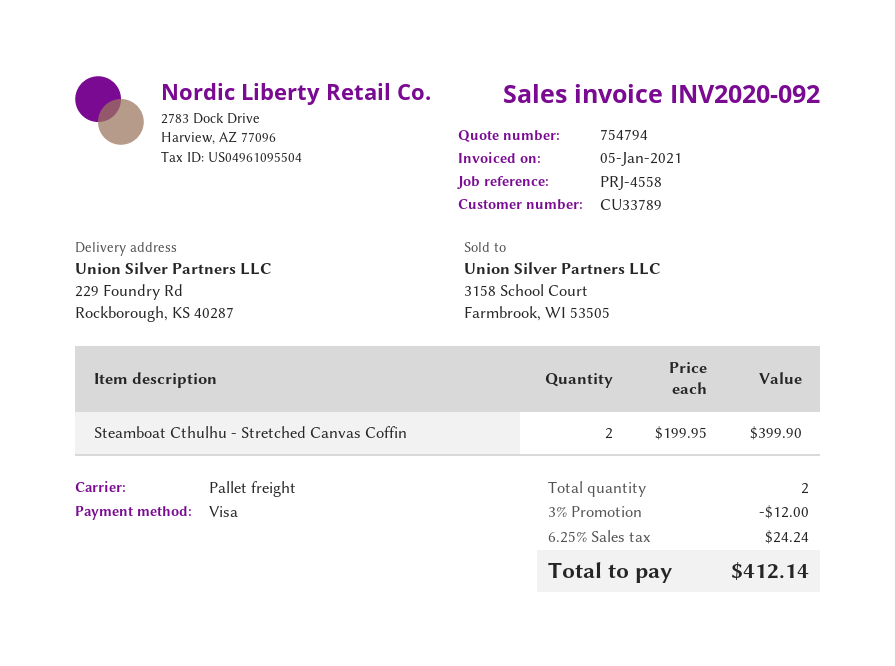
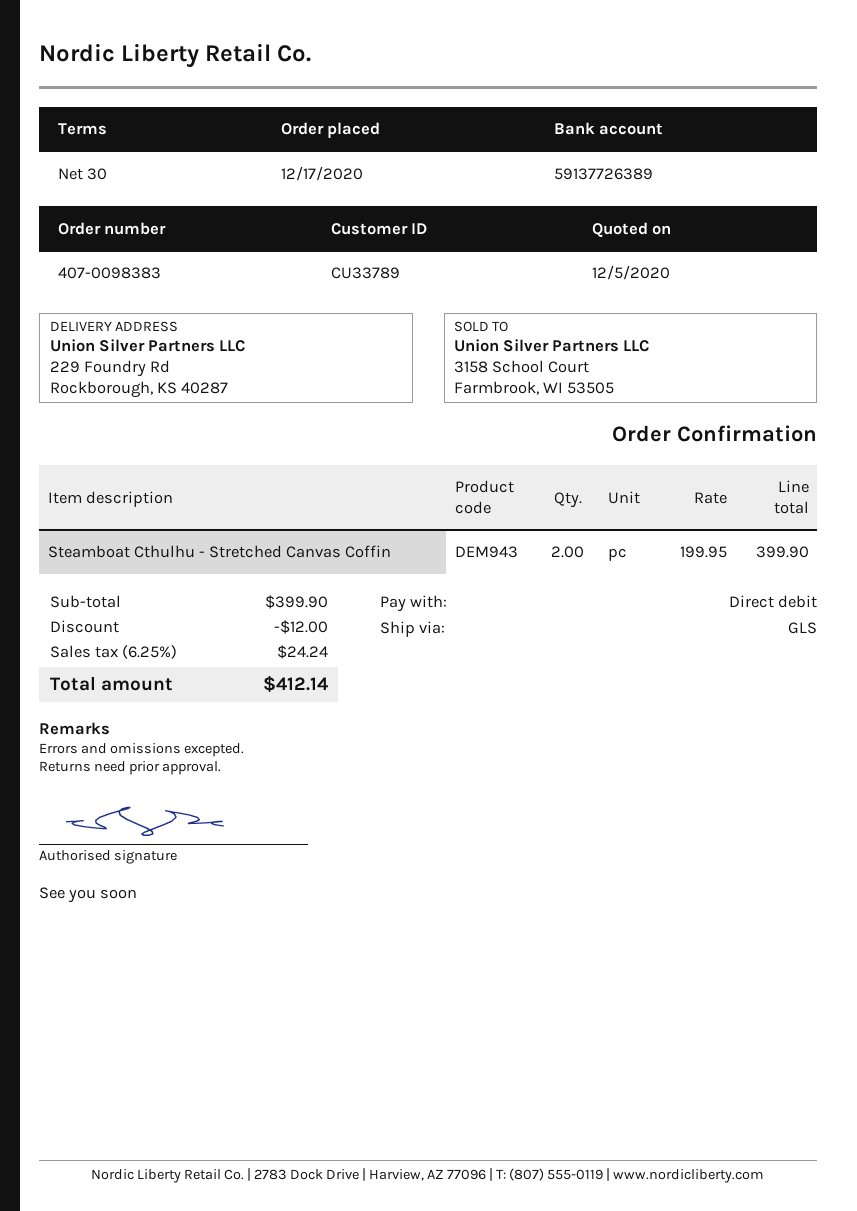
payment method: Visa -> direct debit
shipping method: pallet freight -> GLS

